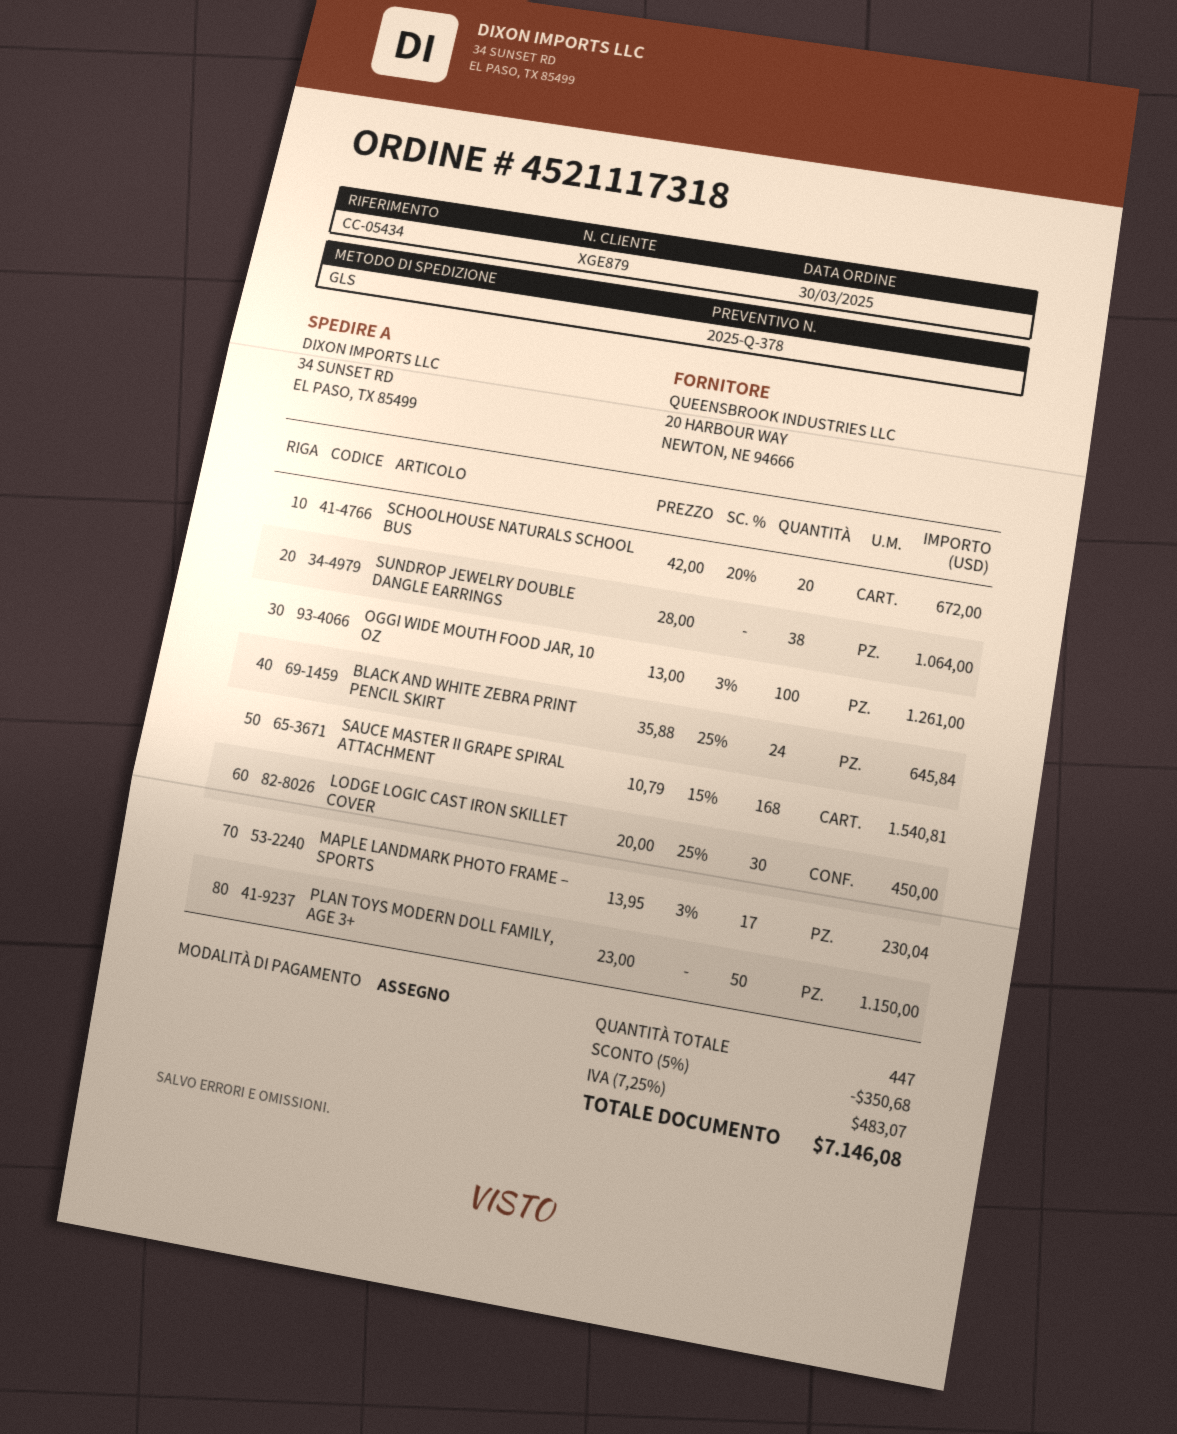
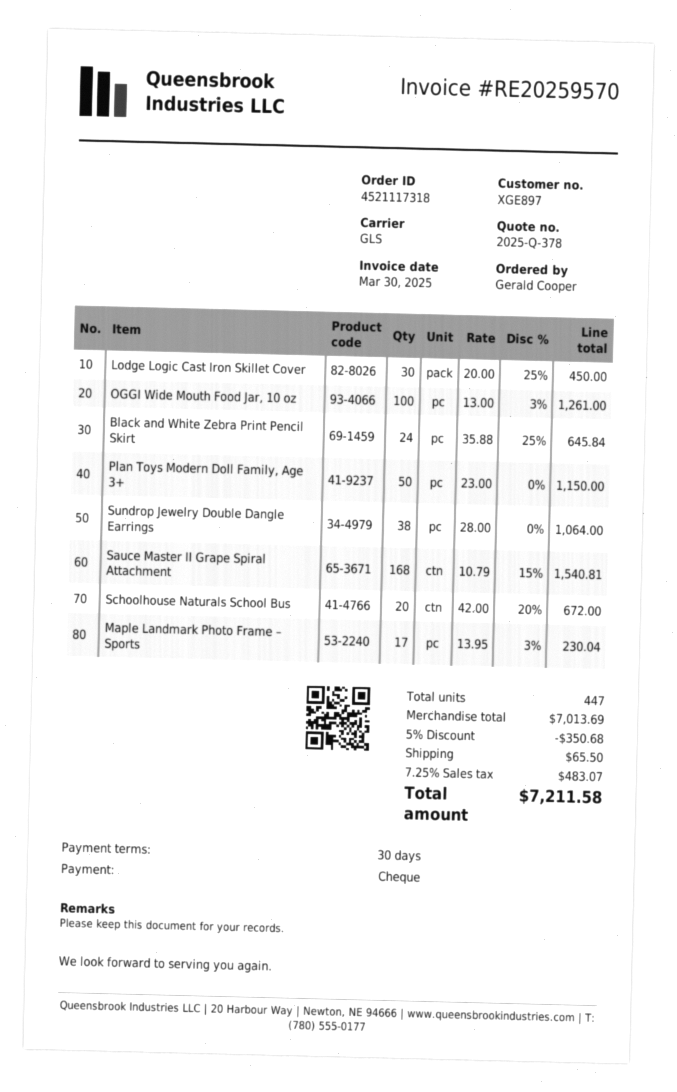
customer number: XGE879 -> XGE897
shipping: none -> 65.50
total: 7146.08 -> 7211.58

